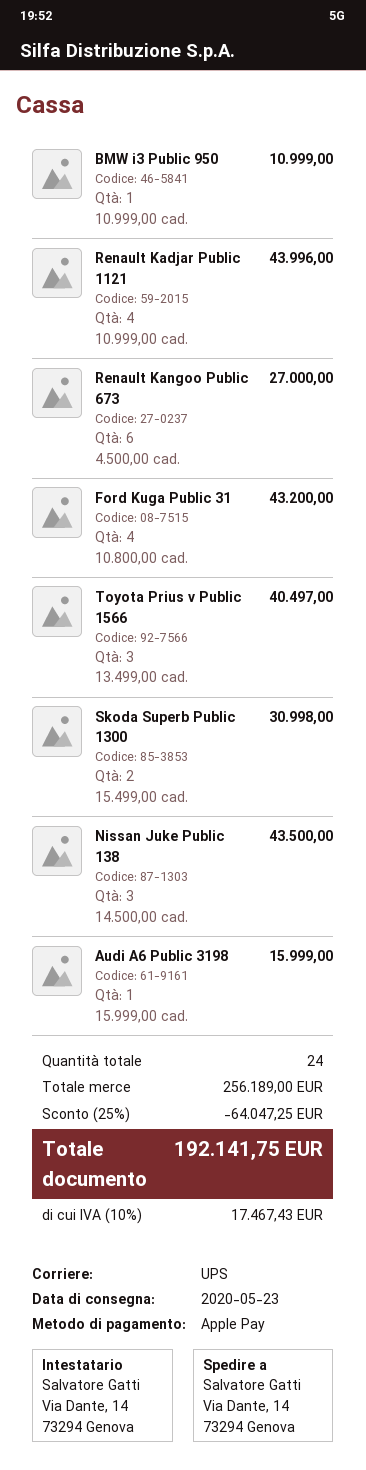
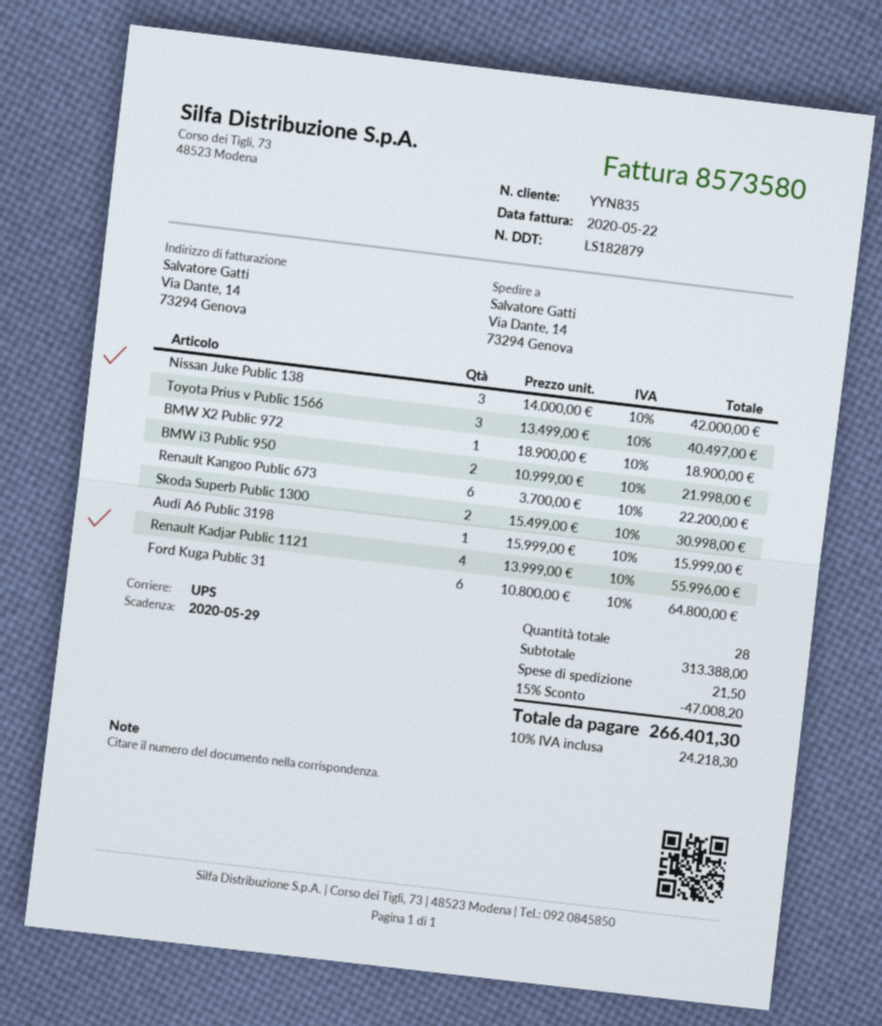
BMW i3 Public 950: 1 x 10999.00 = 10999.00 -> 2 x 10999.00 = 21998.00
Renault Kadjar Public 1121: 4 x 10999.00 = 43996.00 -> 4 x 13999.00 = 55996.00
Renault Kangoo Public 673: 6 x 4500.00 = 27000.00 -> 6 x 3700.00 = 22200.00
Ford Kuga Public 31: 4 x 10800.00 = 43200.00 -> 6 x 10800.00 = 64800.00
Nissan Juke Public 138: 3 x 14500.00 = 43500.00 -> 3 x 14000.00 = 42000.00
BMW X2 Public 972: none -> 1 x 18900.00 = 18900.00
total quantity: 24 -> 28
subtotal: 256189.00 -> 313388.00
discount: 25% = 64047.25 -> 15% = 47008.20
shipping: none -> 21.50
tax: 10% = 17467.43 -> 10% = 24218.30
total: 192141.75 -> 266401.30

